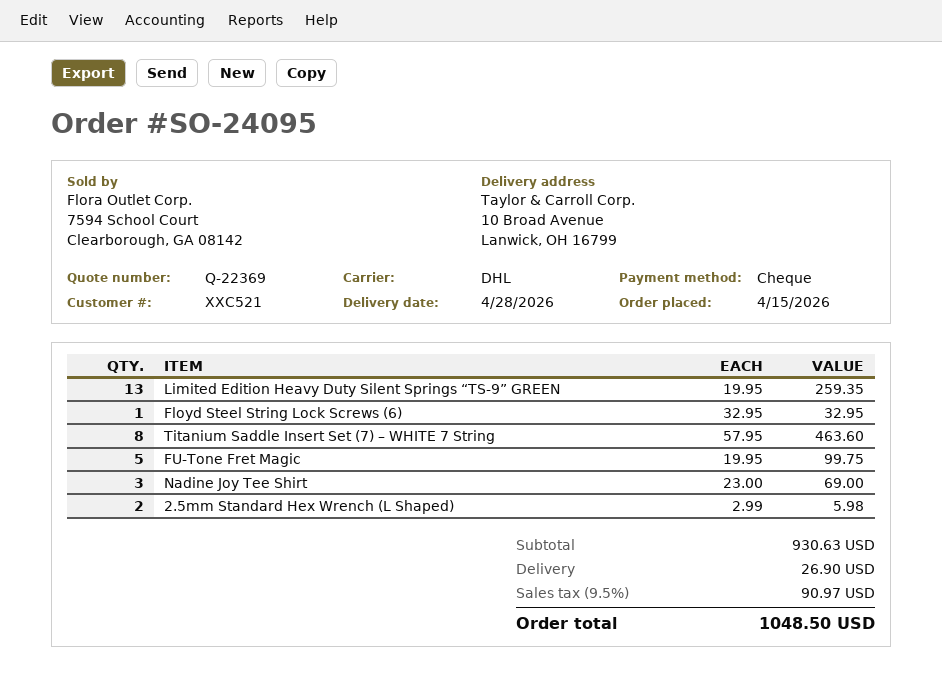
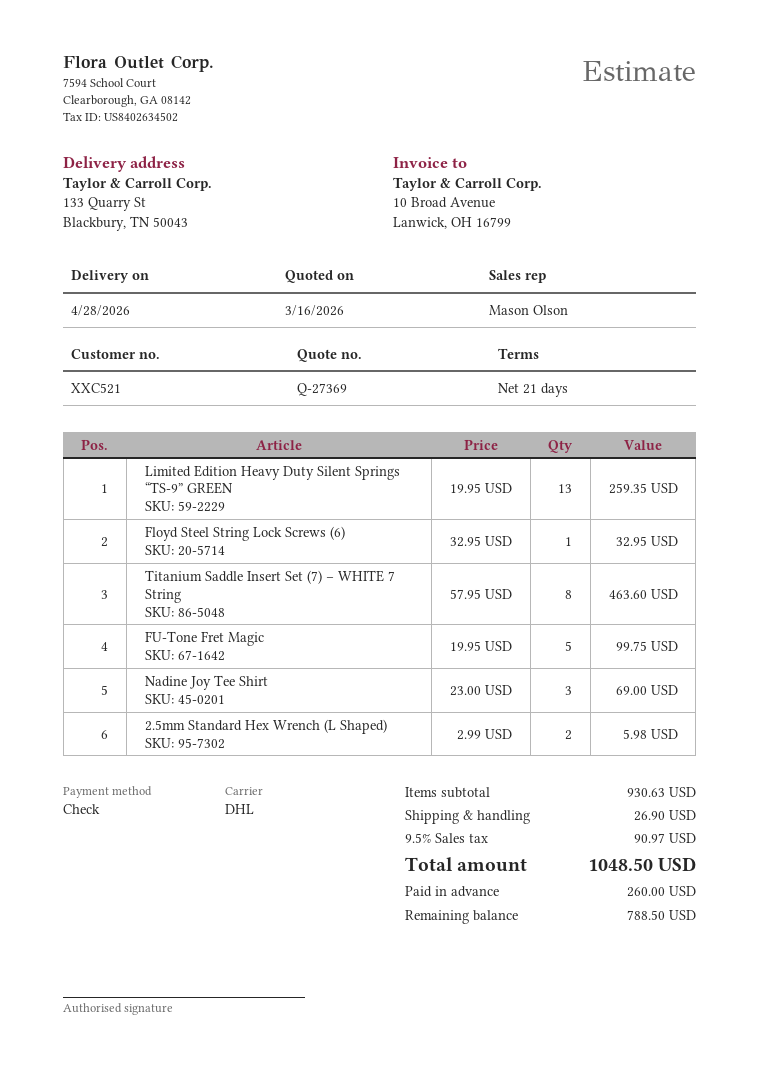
quote number: Q-22369 -> Q-27369
ship to: 10 Broad Avenue, Lanwick, OH 16799 -> 133 Quarry St, Blackbury, TN 50043

